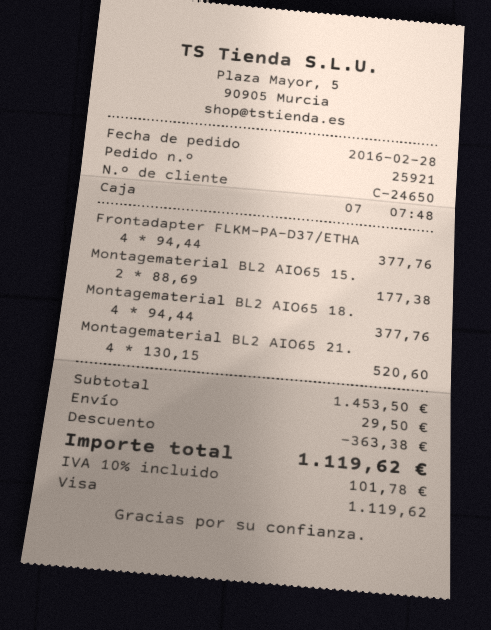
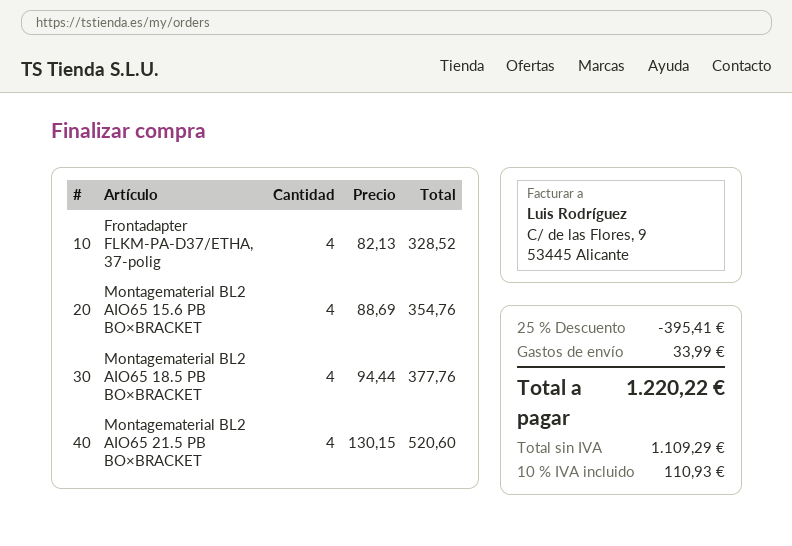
Frontadapter FLKM-PA-D37/ETHA: 4 x 94.44 = 377.76 -> 4 x 82.13 = 328.52
Montagematerial BL2 AIO65 15.: 2 x 88.69 = 177.38 -> 4 x 88.69 = 354.76
discount: 363.38 -> 395.41
shipping: 29.50 -> 33.99
tax: 10% = 101.78 -> 10% = 110.93
total: 1119.62 -> 1220.22

